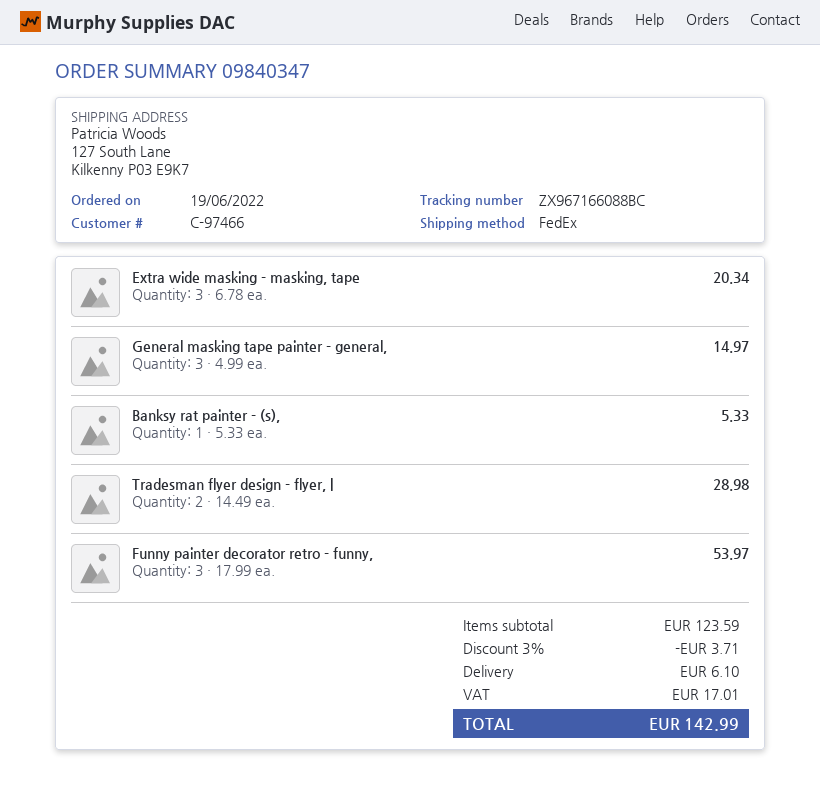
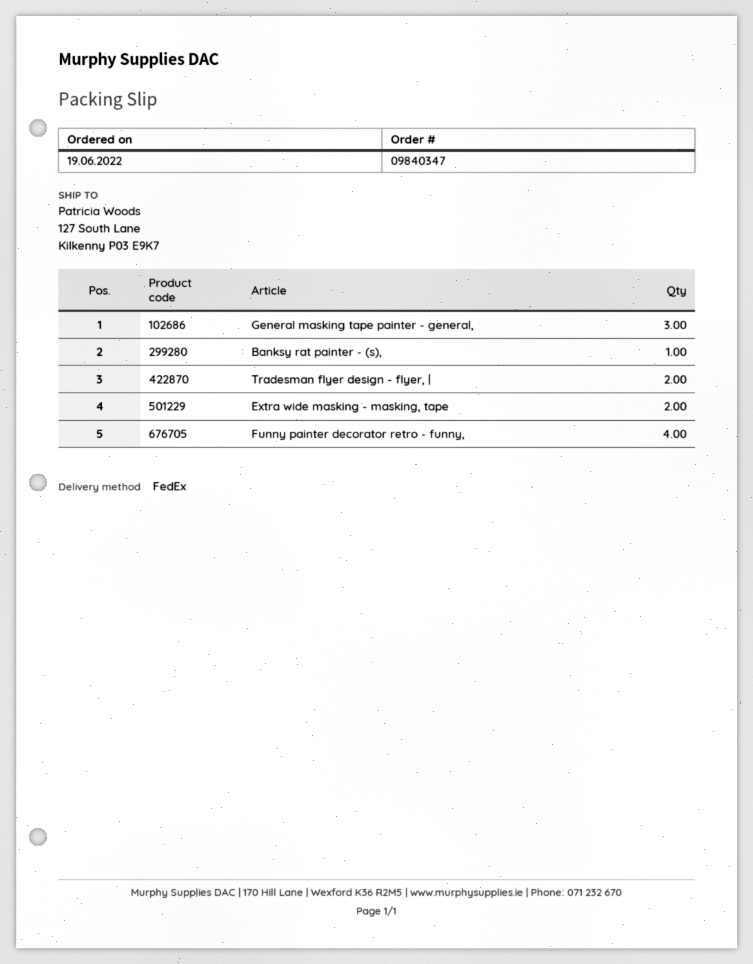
Extra wide masking - masking, tape: 3 -> 2
Funny painter decorator retro - funny,: 3 -> 4

